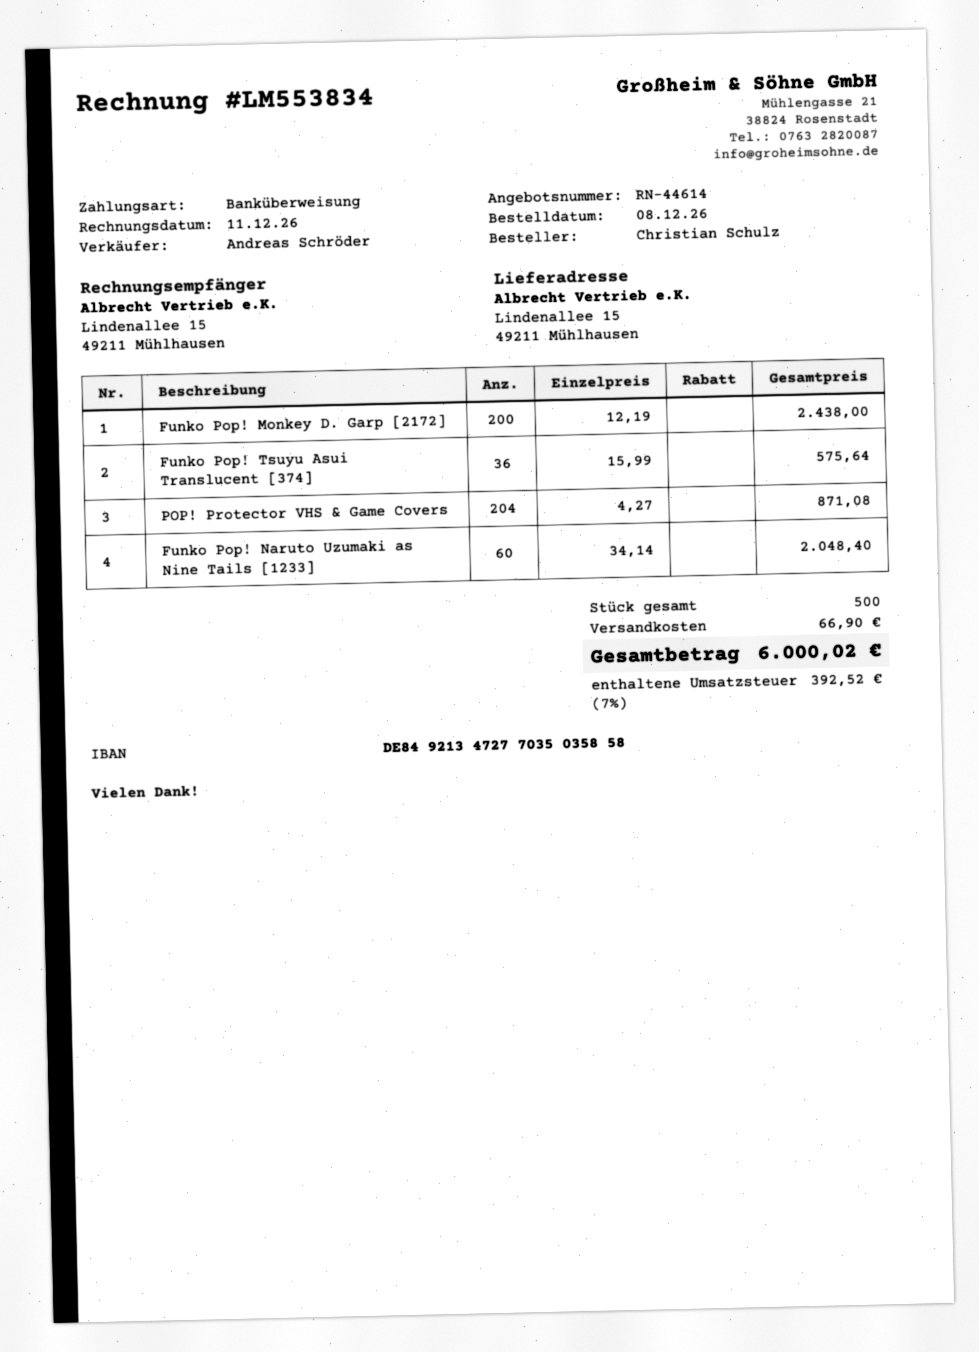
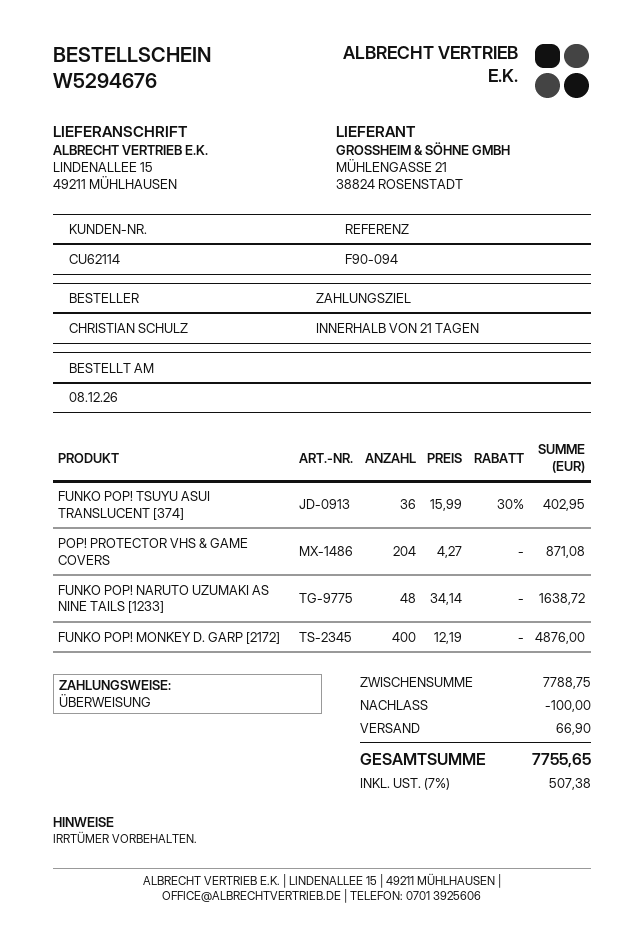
Funko Pop! Monkey D. Garp [2172]: 200 x 12.19 = 2438.00 -> 400 x 12.19 = 4876.00
Funko Pop! Tsuyu Asui Translucent [374]: 36 x 15.99 = 575.64 -> 36 x 15.99 - 30% = 402.95
Funko Pop! Naruto Uzumaki as Nine Tails [1233]: 60 x 34.14 = 2048.40 -> 48 x 34.14 = 1638.72
discount: none -> 100.00
tax: 7% = 392.52 -> 7% = 507.38
total: 6000.02 -> 7755.65

